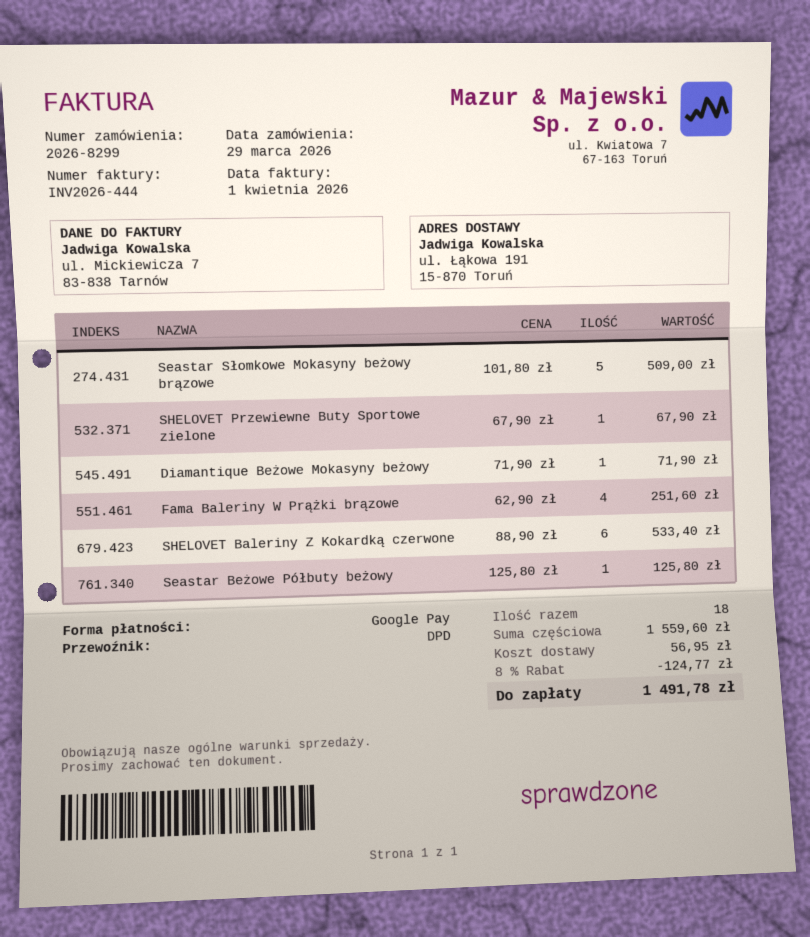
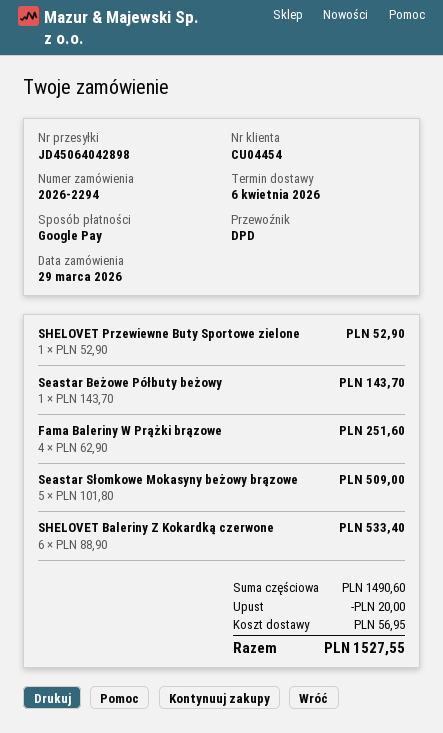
order number: 2026-8299 -> 2026-2294
SHELOVET Przewiewne Buty Sportowe zielone: 1 x 67.90 = 67.90 -> 1 x 52.90 = 52.90
Diamantique Beżowe Mokasyny beżowy: 1 x 71.90 = 71.90 -> none
Seastar Beżowe Półbuty beżowy: 1 x 125.80 = 125.80 -> 1 x 143.70 = 143.70
subtotal: 1559.60 -> 1490.60
discount: 124.77 -> 20.00
total: 1491.78 -> 1527.55

